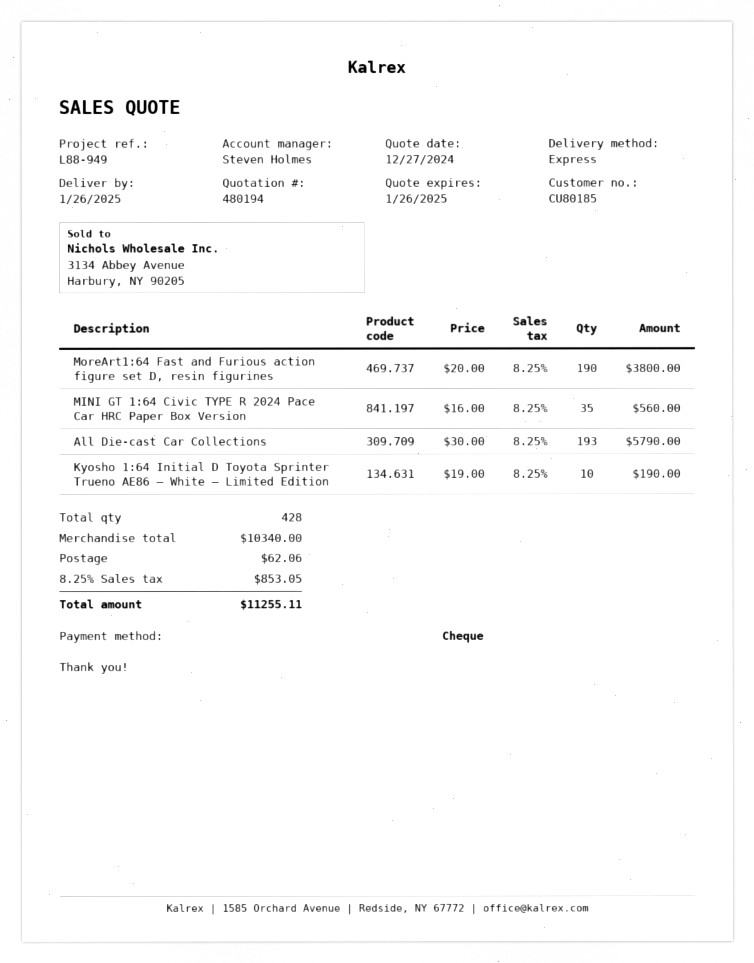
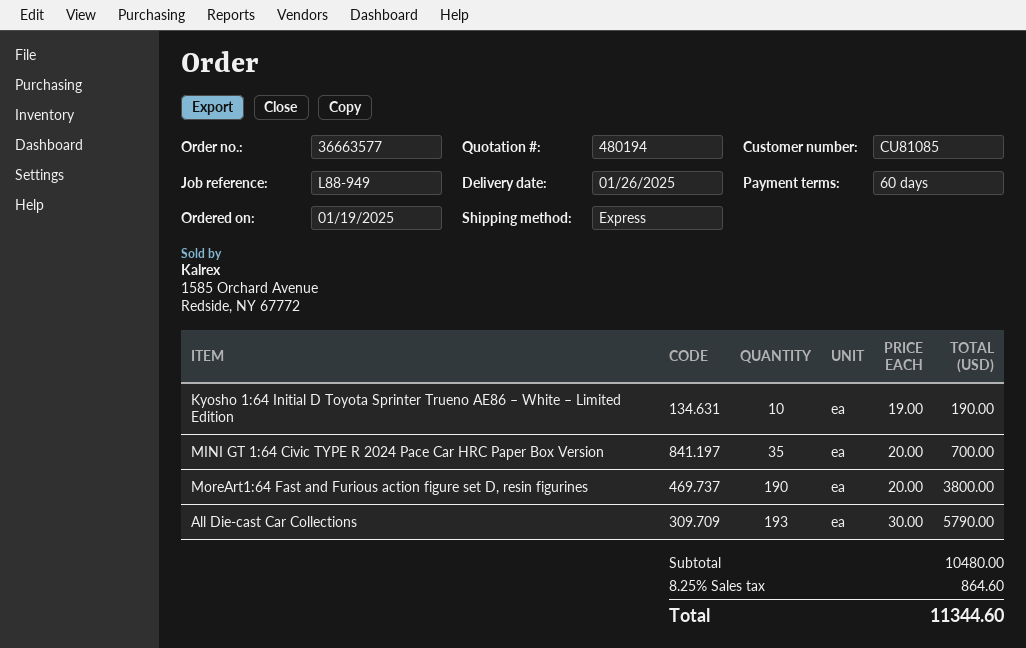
customer number: CU80185 -> CU81085
MINI GT 1:64 Civic TYPE R 2024 Pace Car HRC Paper Box Version: 35 x 16.00 = 560.00 -> 35 x 20.00 = 700.00
subtotal: 10340.00 -> 10480.00
shipping: 62.06 -> none
tax: 8.25% = 853.05 -> 8.25% = 864.60
total: 11255.11 -> 11344.60

